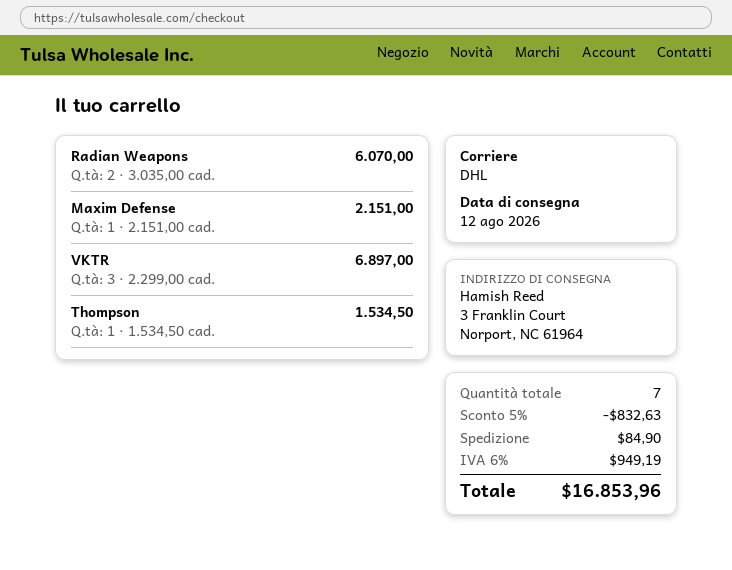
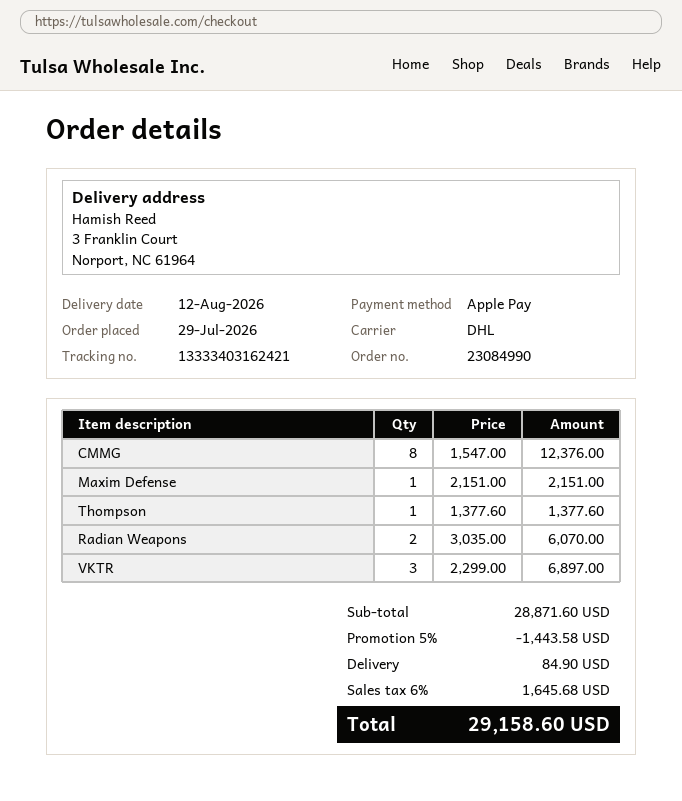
Thompson: 1 x 1534.50 = 1534.50 -> 1 x 1377.60 = 1377.60
CMMG: none -> 8 x 1547.00 = 12376.00
discount: 5% = 832.63 -> 5% = 1443.58
tax: 6% = 949.19 -> 6% = 1645.68
total: 16853.96 -> 29158.60

